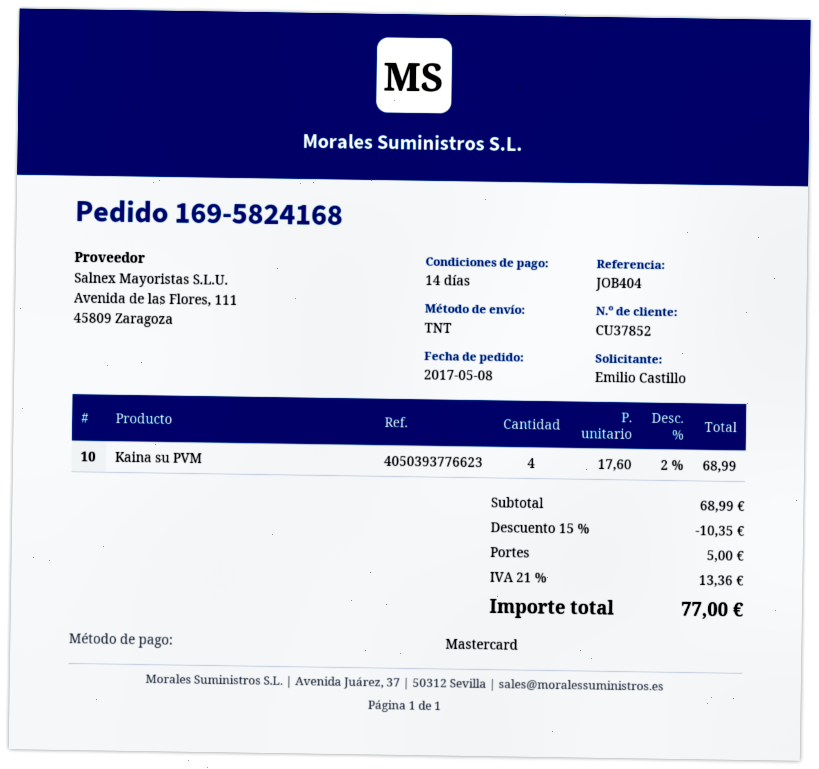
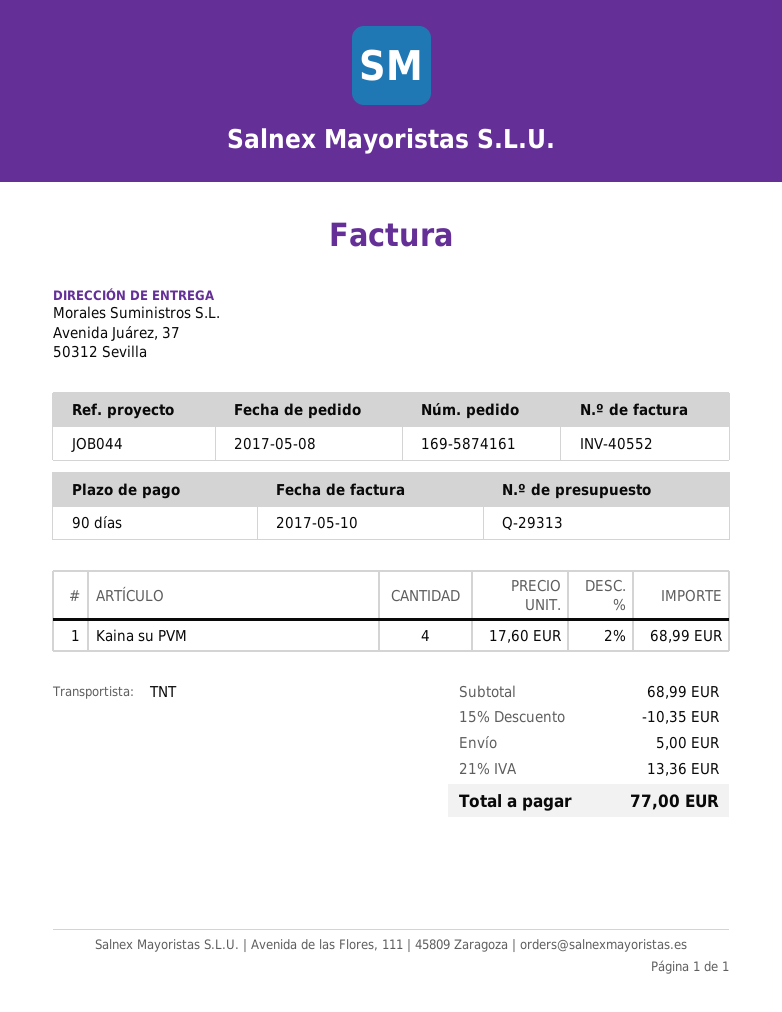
order number: 169-5824168 -> 169-5874161
payment terms: 14 days -> 90 days
reference: JOB404 -> JOB044

